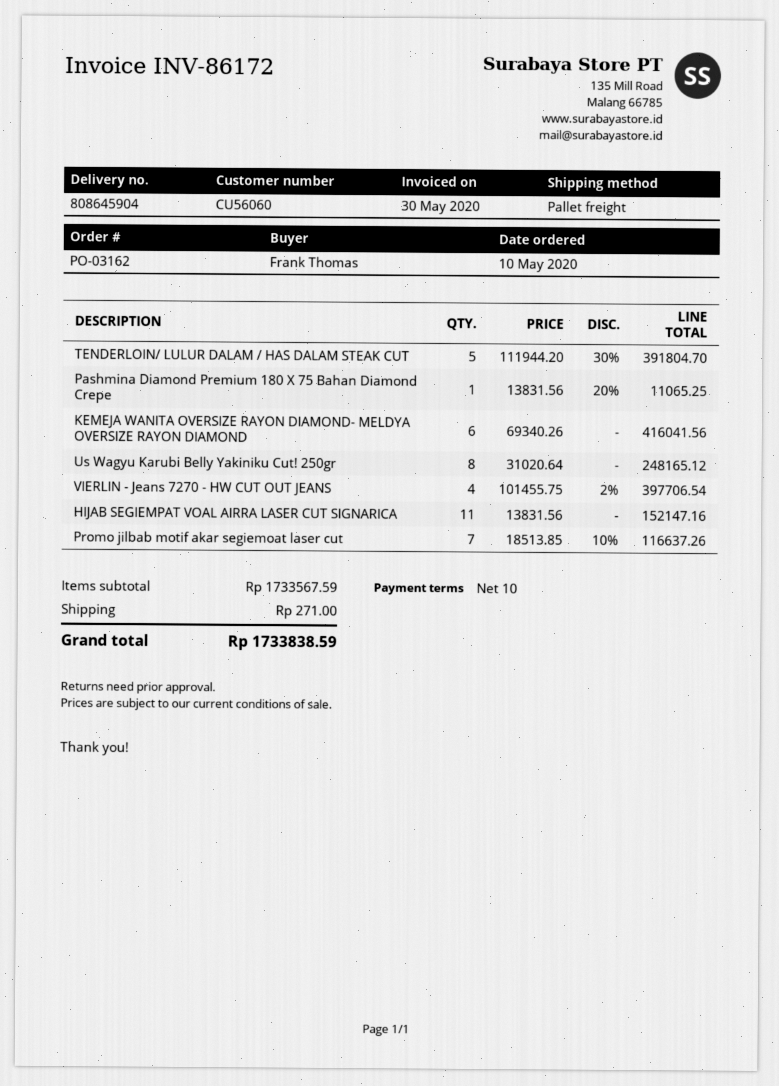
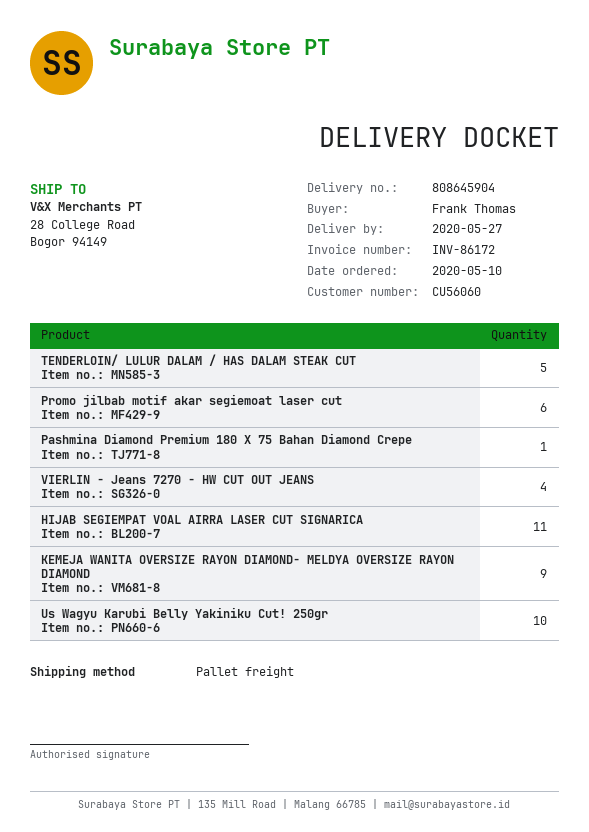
KEMEJA WANITA OVERSIZE RAYON DIAMOND- MELDYA OVERSIZE RAYON DIAMOND: 6 -> 9
Us Wagyu Karubi Belly Yakiniku Cut! 250gr: 8 -> 10
Promo jilbab motif akar segiemoat laser cut: 7 -> 6

